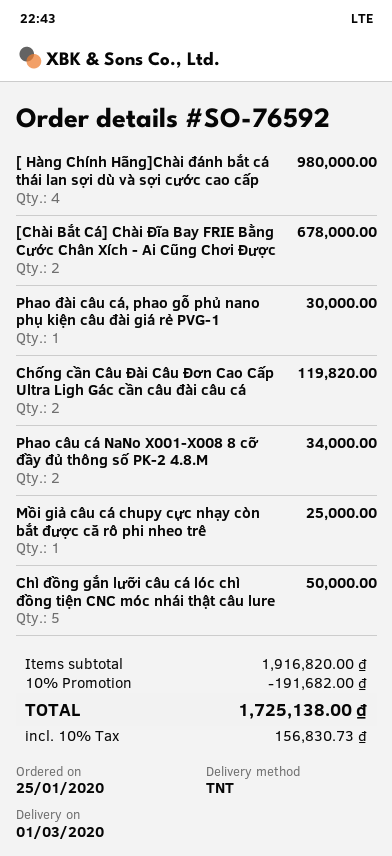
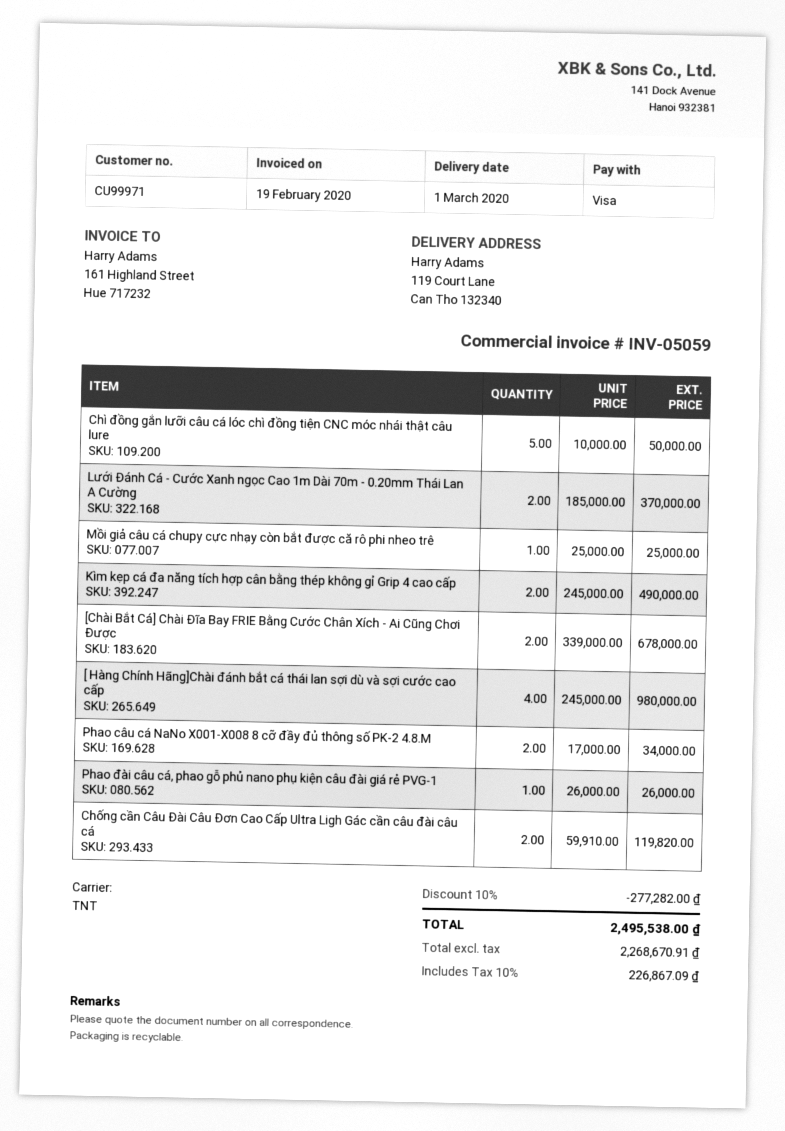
Phao đài câu cá, phao gỗ phủ nano phụ kiện câu đài giá rẻ PVG-1: 1 for 30000.00 -> 1 for 26000.00
Lưới Đánh Cá - Cước Xanh ngọc Cao 1m Dài 70m - 0.20mm Thái Lan A Cường: none -> 2 for 370000.00
Kìm kẹp cá đa năng tích hợp cân bằng thép không gỉ Grip 4 cao cấp: none -> 2 for 490000.00
discount: 10% = 191682.00 -> 10% = 277282.00
tax: 10% = 156830.73 -> 10% = 226867.09
total: 1725138.00 -> 2495538.00

